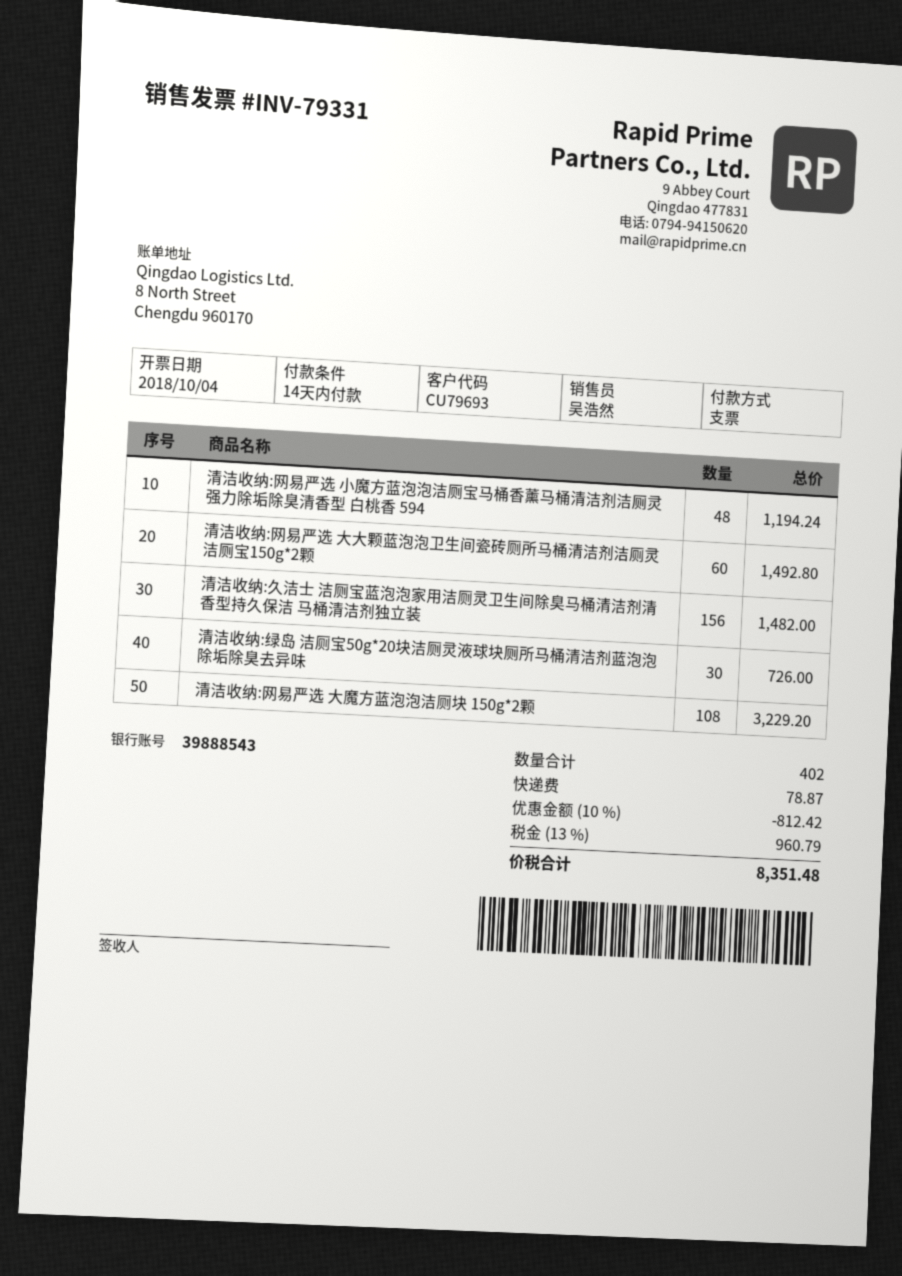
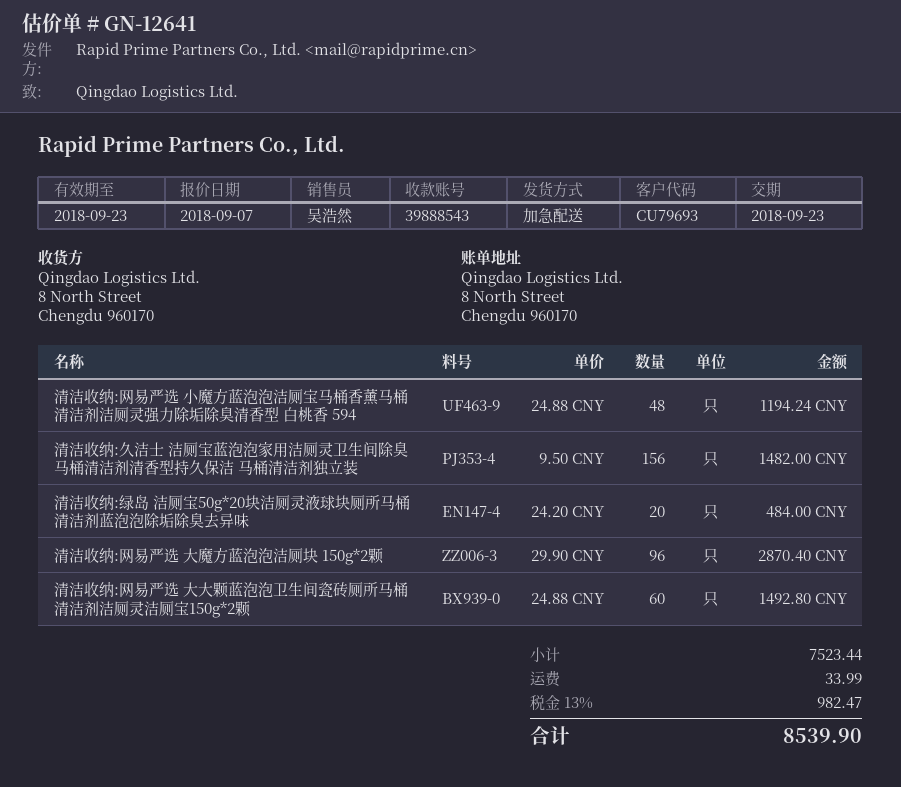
清洁收纳:绿岛 洁厕宝50g*20块洁厕灵液球块厕所马桶清洁剂蓝泡泡除垢除臭去异味: 30 for 726.00 -> 20 for 484.00
清洁收纳:网易严选 大魔方蓝泡泡洁厕块 150g*2颗: 108 for 3229.20 -> 96 for 2870.40
discount: 10% = 812.42 -> none
shipping: 78.87 -> 33.99
tax: 13% = 960.79 -> 13% = 982.47
total: 8351.48 -> 8539.90

